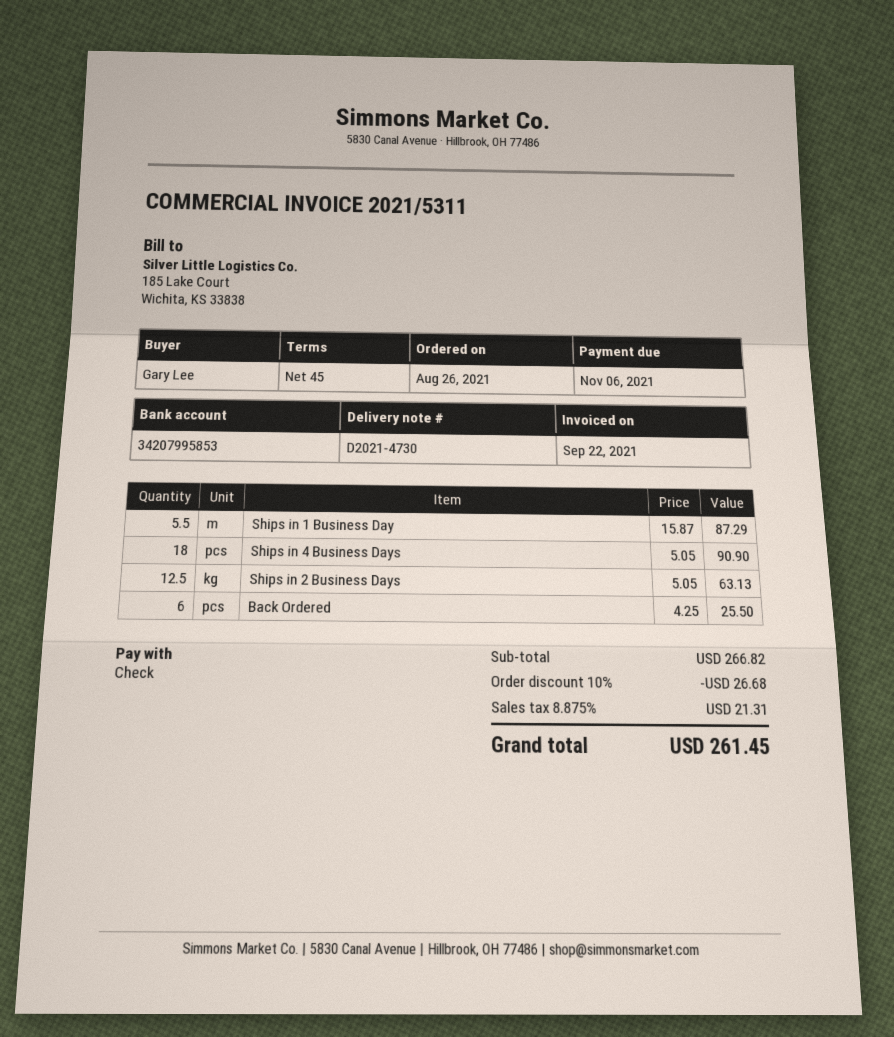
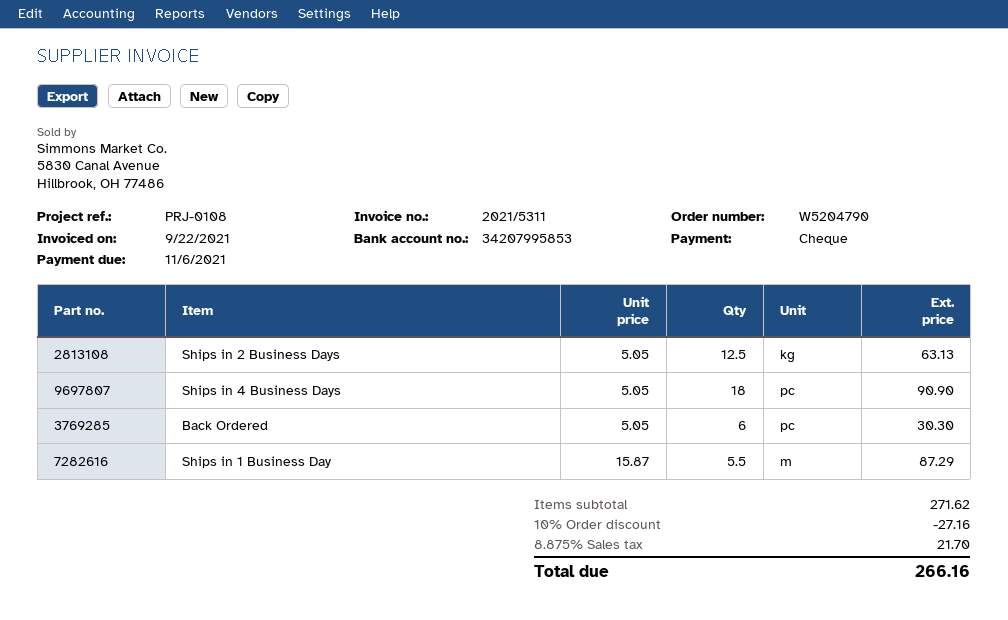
Back Ordered: 6 x 4.25 = 25.50 -> 6 x 5.05 = 30.30
subtotal: 266.82 -> 271.62
discount: 10% = 26.68 -> 10% = 27.16
tax: 8.875% = 21.31 -> 8.875% = 21.70
total: 261.45 -> 266.16

